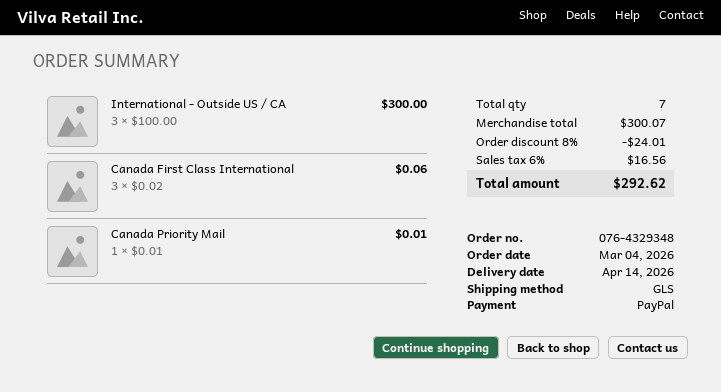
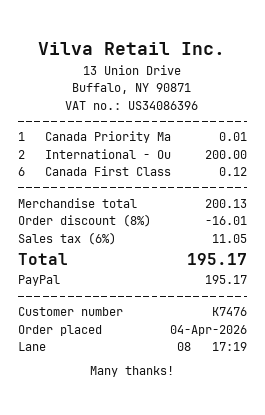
order date: 2026-03-04 -> 2026-04-04
International - Outside US / CA: 3 for 300.00 -> 2 for 200.00
Canada First Class International: 3 for 0.06 -> 6 for 0.12
subtotal: 300.07 -> 200.13
discount: 8% = 24.01 -> 8% = 16.01
tax: 6% = 16.56 -> 6% = 11.05
total: 292.62 -> 195.17

